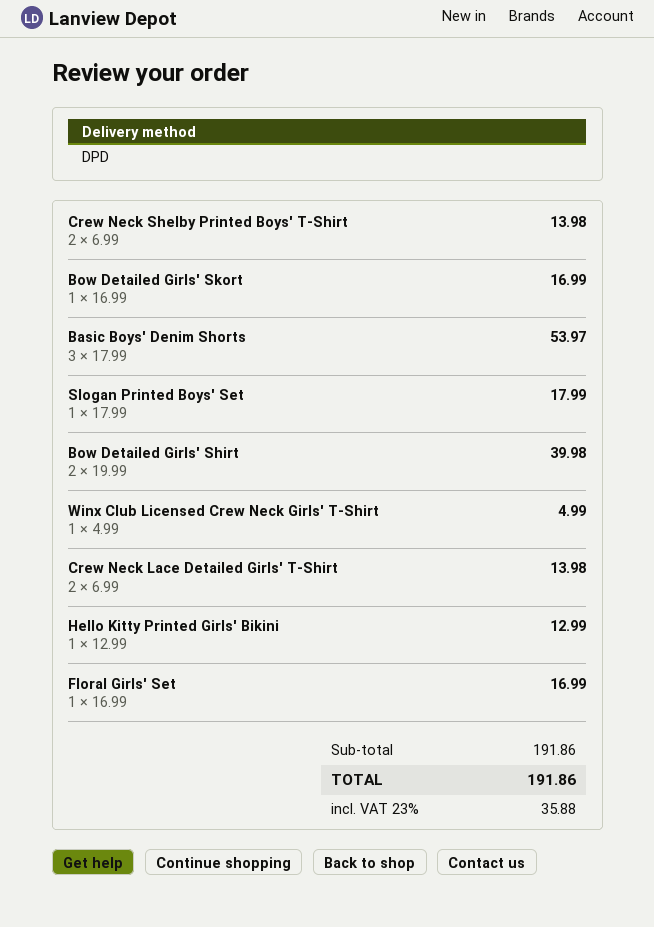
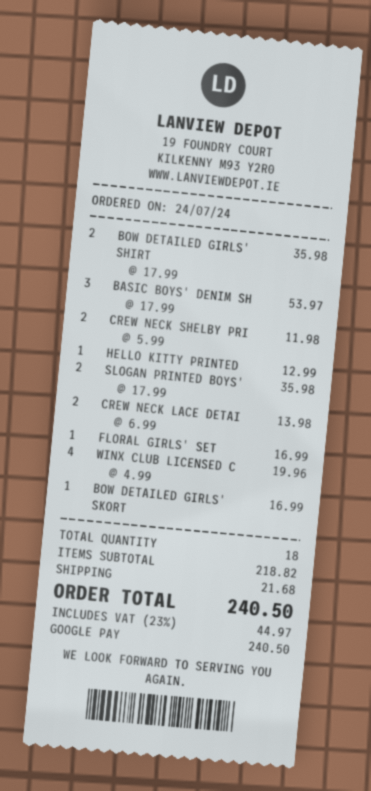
Crew Neck Shelby Printed Boys' T-Shirt: 2 x 6.99 = 13.98 -> 2 x 5.99 = 11.98
Slogan Printed Boys' Set: 1 x 17.99 = 17.99 -> 2 x 17.99 = 35.98
Bow Detailed Girls' Shirt: 2 x 19.99 = 39.98 -> 2 x 17.99 = 35.98
Winx Club Licensed Crew Neck Girls' T-Shirt: 1 x 4.99 = 4.99 -> 4 x 4.99 = 19.96
subtotal: 191.86 -> 218.82
shipping: none -> 21.68
tax: 23% = 35.88 -> 23% = 44.97
total: 191.86 -> 240.50

